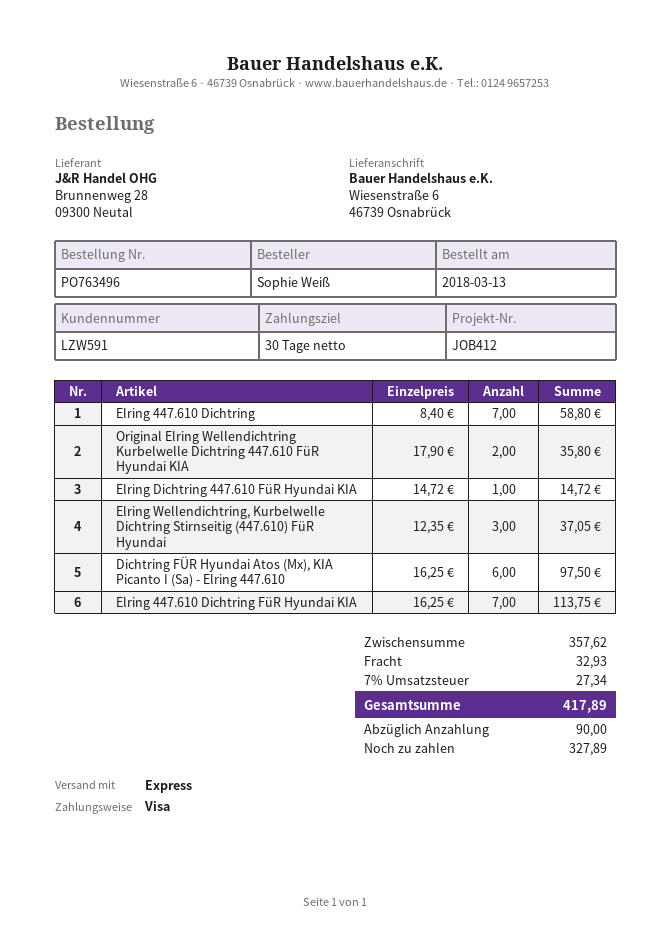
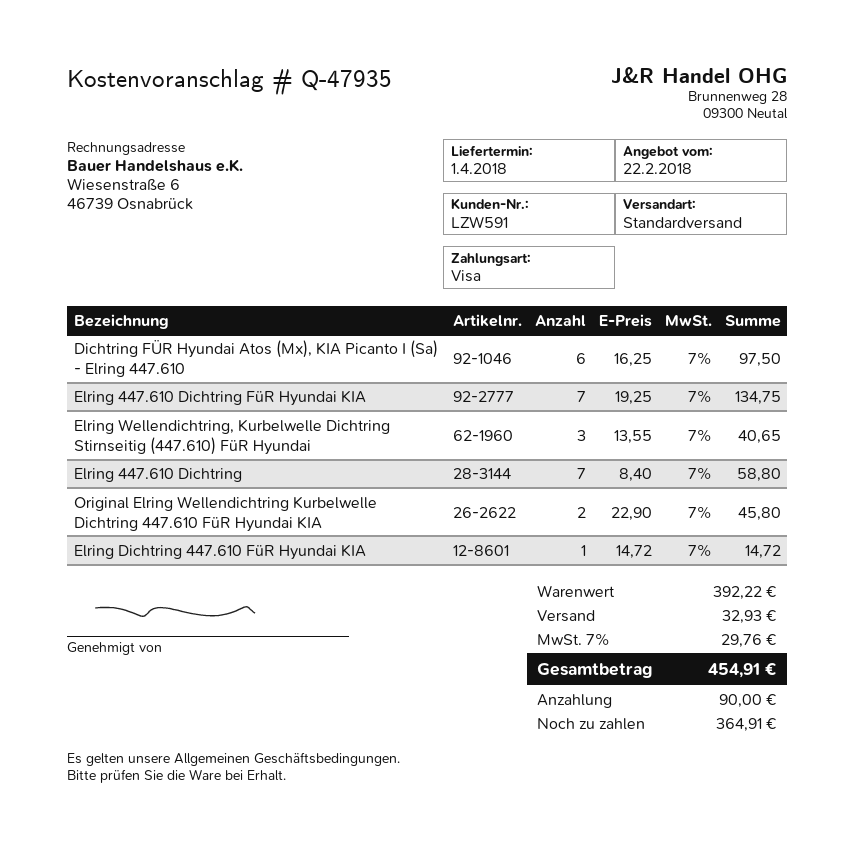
shipping method: express -> standard
Original Elring Wellendichtring Kurbelwelle Dichtring 447.610 FüR Hyundai KIA: 2 x 17.90 = 35.80 -> 2 x 22.90 = 45.80
Elring Wellendichtring, Kurbelwelle Dichtring Stirnseitig (447.610) FüR Hyundai: 3 x 12.35 = 37.05 -> 3 x 13.55 = 40.65
Elring 447.610 Dichtring FüR Hyundai KIA: 7 x 16.25 = 113.75 -> 7 x 19.25 = 134.75
subtotal: 357.62 -> 392.22
tax: 7% = 27.34 -> 7% = 29.76
total: 417.89 -> 454.91
balance: 327.89 -> 364.91

